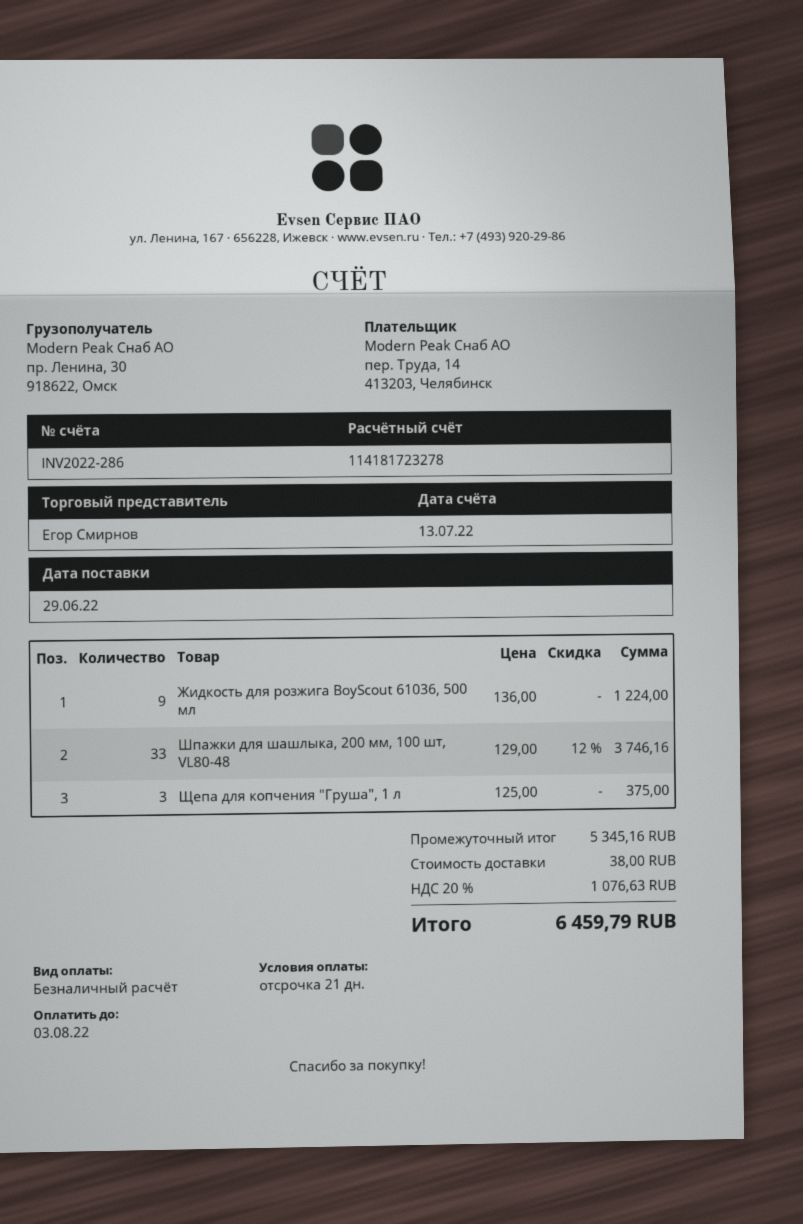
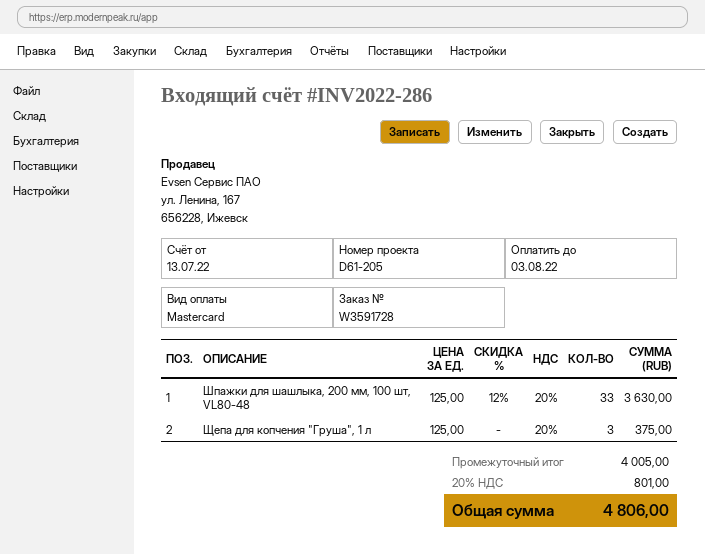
payment method: bank transfer -> Mastercard
Жидкость для розжига BoyScout 61036, 500 мл: 9 x 136.00 = 1224.00 -> none
Шпажки для шашлыка, 200 мм, 100 шт, VL80-48: 33 x 129.00 - 12% = 3746.16 -> 33 x 125.00 - 12% = 3630.00
subtotal: 5345.16 -> 4005.00
shipping: 38.00 -> none
tax: 20% = 1076.63 -> 20% = 801.00
total: 6459.79 -> 4806.00

